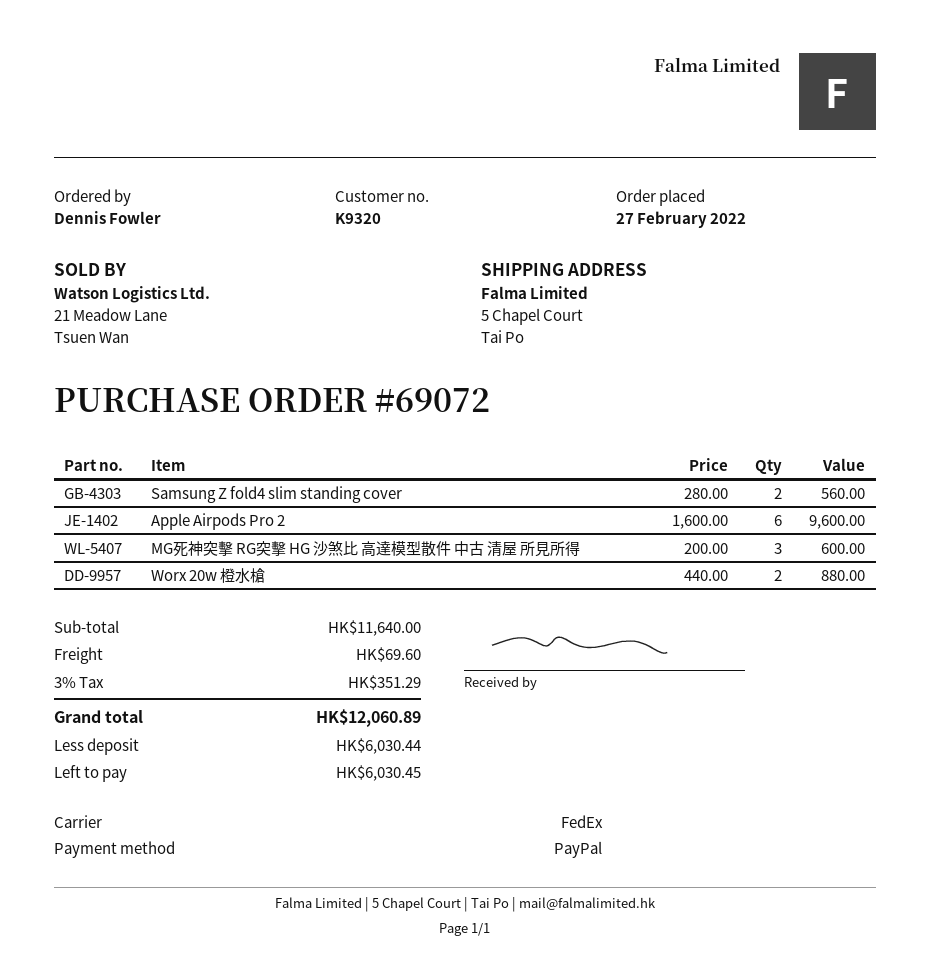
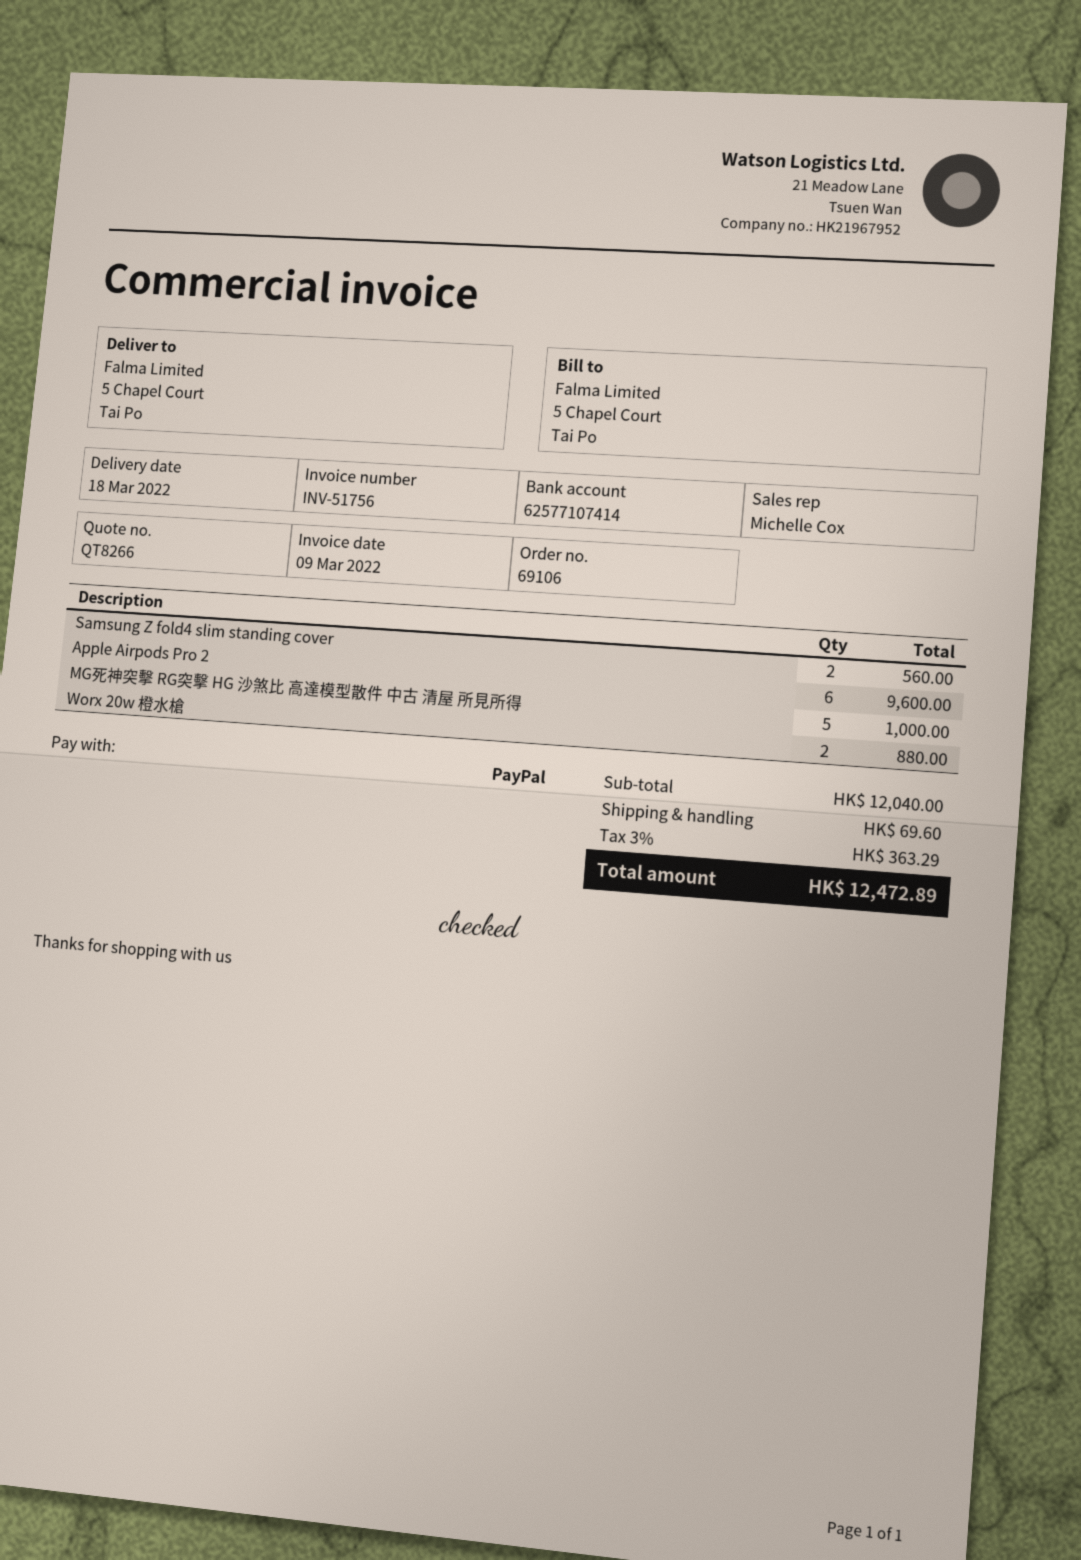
order number: 69072 -> 69106
MG死神突擊 RG突擊 HG 沙煞比 高達模型散件 中古 清屋 所見所得: 3 for 600.00 -> 5 for 1000.00
subtotal: 11640.00 -> 12040.00
tax: 3% = 351.29 -> 3% = 363.29
total: 12060.89 -> 12472.89

